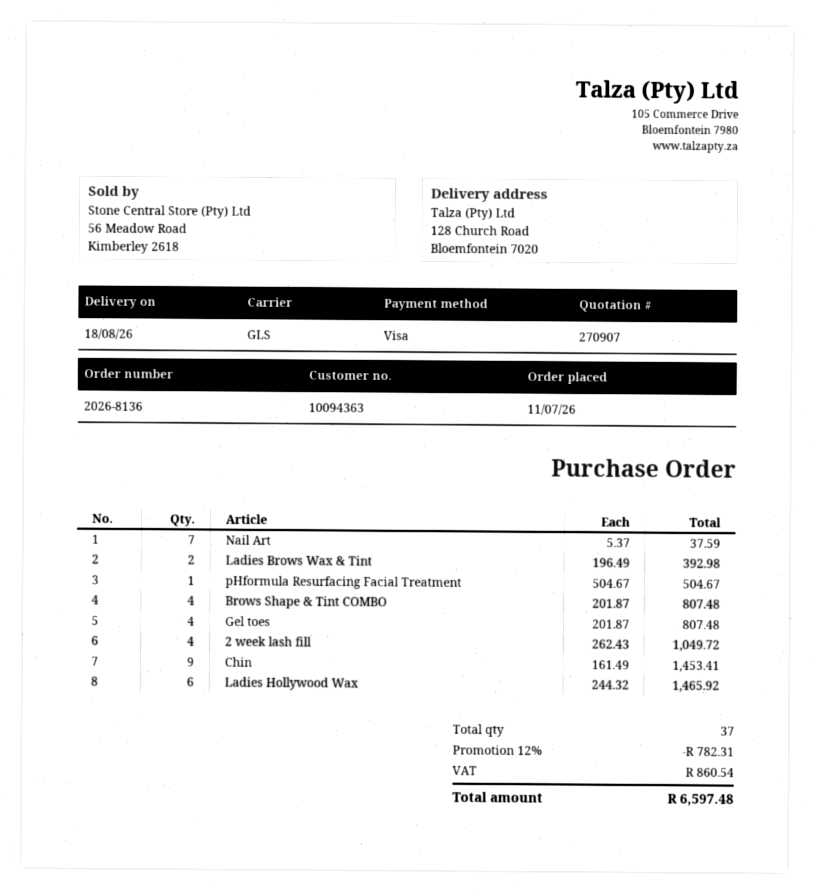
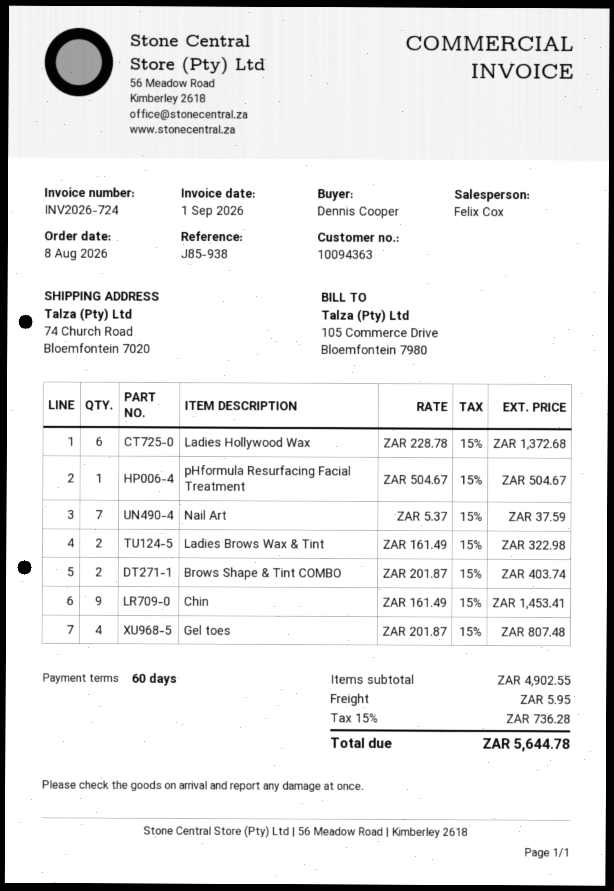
order date: 2026-07-11 -> 2026-08-08
ship to: 128 Church Road, Bloemfontein 7020 -> 74 Church Road, Bloemfontein 7020
Ladies Brows Wax & Tint: 2 x 196.49 = 392.98 -> 2 x 161.49 = 322.98
Brows Shape & Tint COMBO: 4 x 201.87 = 807.48 -> 2 x 201.87 = 403.74
2 week lash fill: 4 x 262.43 = 1049.72 -> none
Ladies Hollywood Wax: 6 x 244.32 = 1465.92 -> 6 x 228.78 = 1372.68
discount: 12% = 782.31 -> none
shipping: none -> 5.95
tax: 860.54 -> 736.28
total: 6597.48 -> 5644.78

